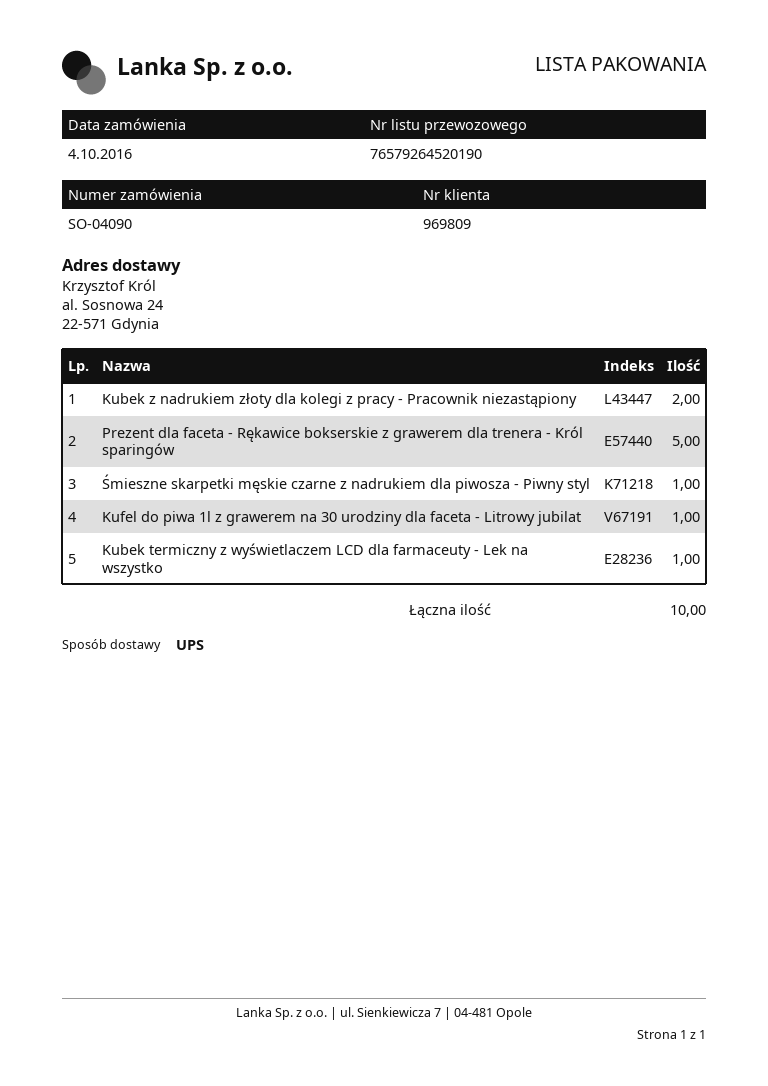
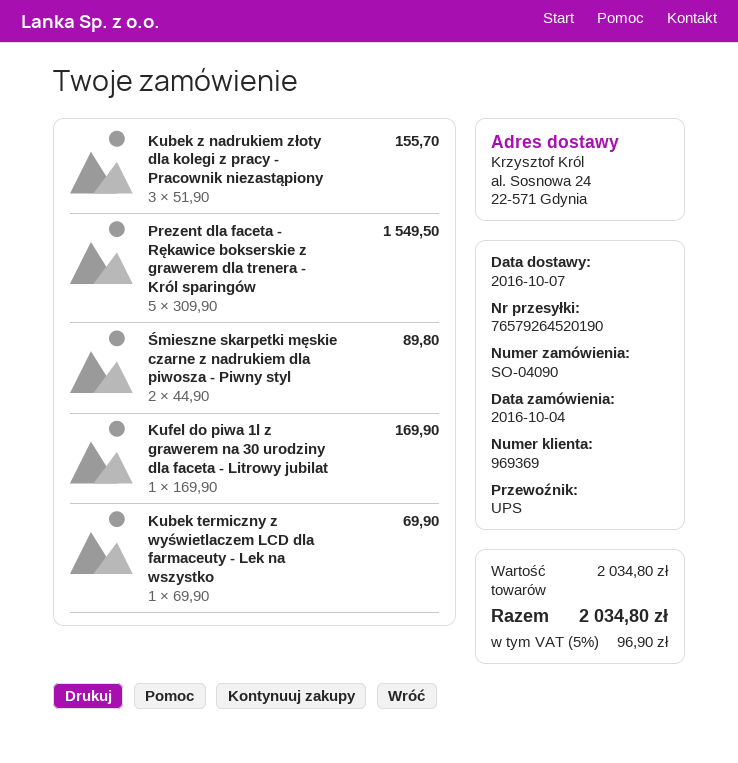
customer number: 969809 -> 969369
Kubek z nadrukiem złoty dla kolegi z pracy - Pracownik niezastąpiony: 2 -> 3
Śmieszne skarpetki męskie czarne z nadrukiem dla piwosza - Piwny styl: 1 -> 2

